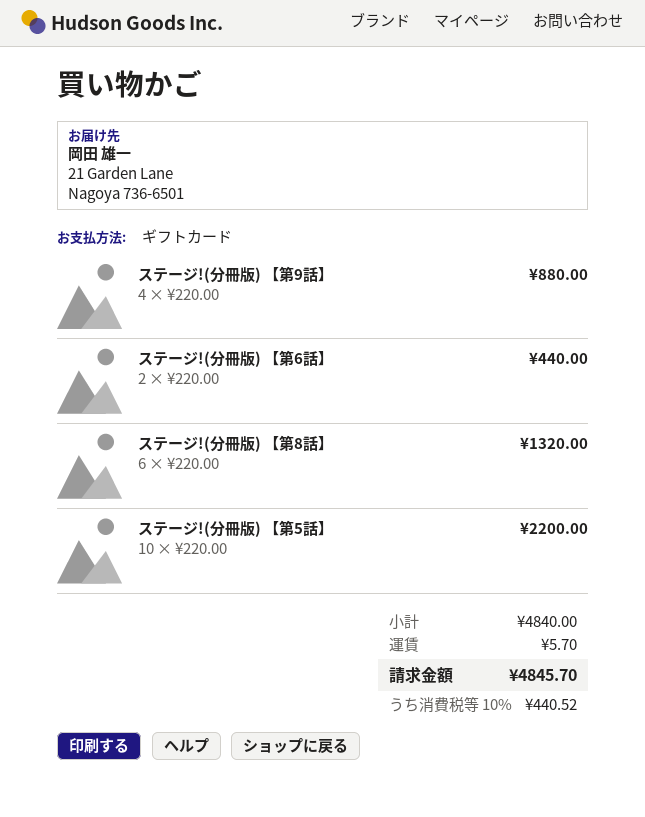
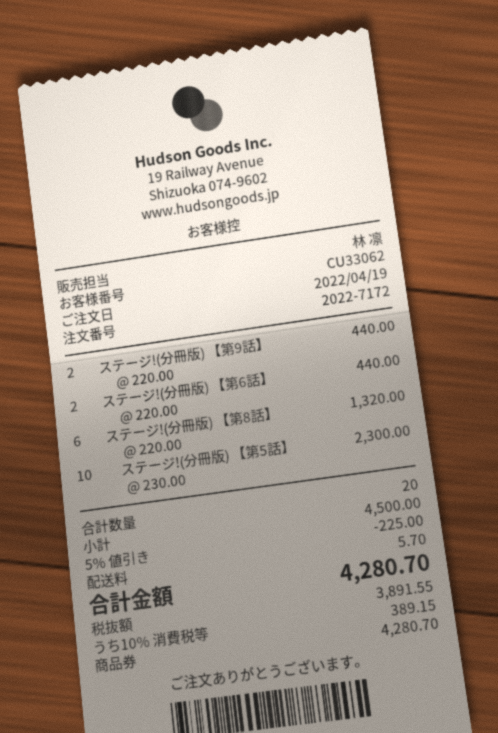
ステージ!(分冊版) 【第9話】: 4 x 220.00 = 880.00 -> 2 x 220.00 = 440.00
ステージ!(分冊版) 【第5話】: 10 x 220.00 = 2200.00 -> 10 x 230.00 = 2300.00
subtotal: 4840.00 -> 4500.00
discount: none -> 5% = 225.00
tax: 10% = 440.52 -> 10% = 389.15
total: 4845.70 -> 4280.70

